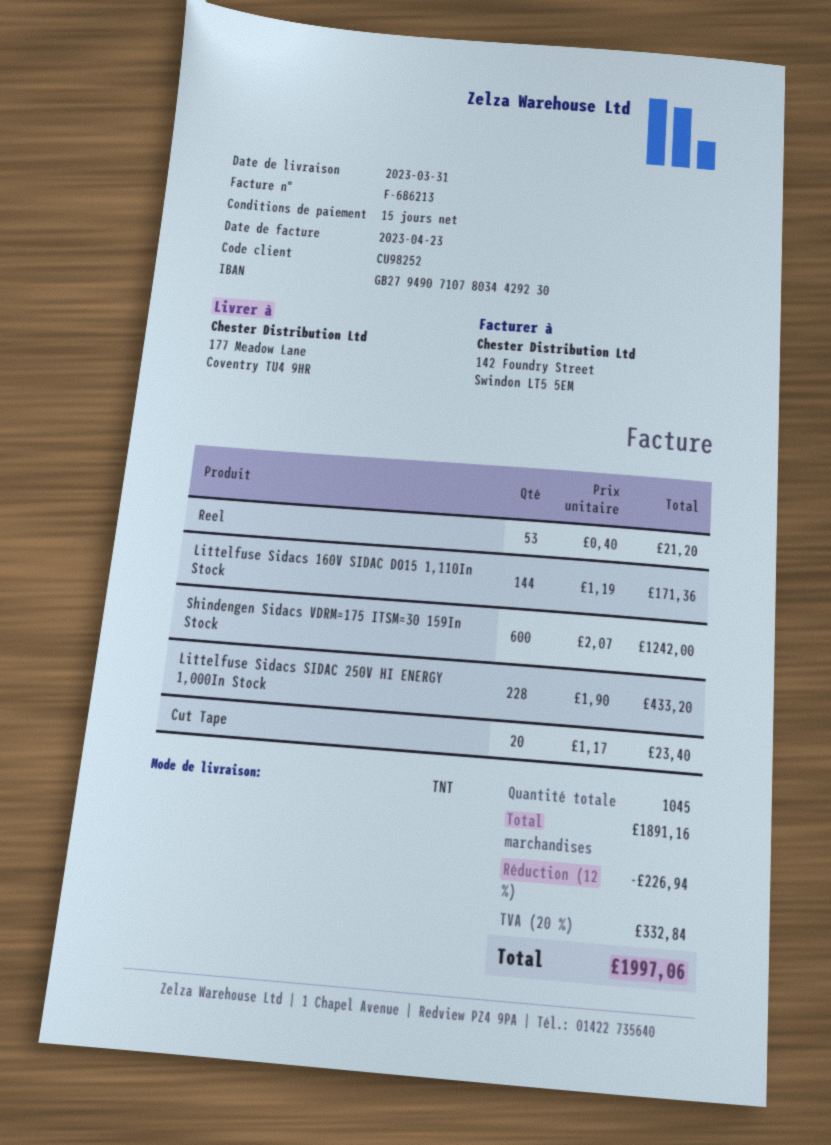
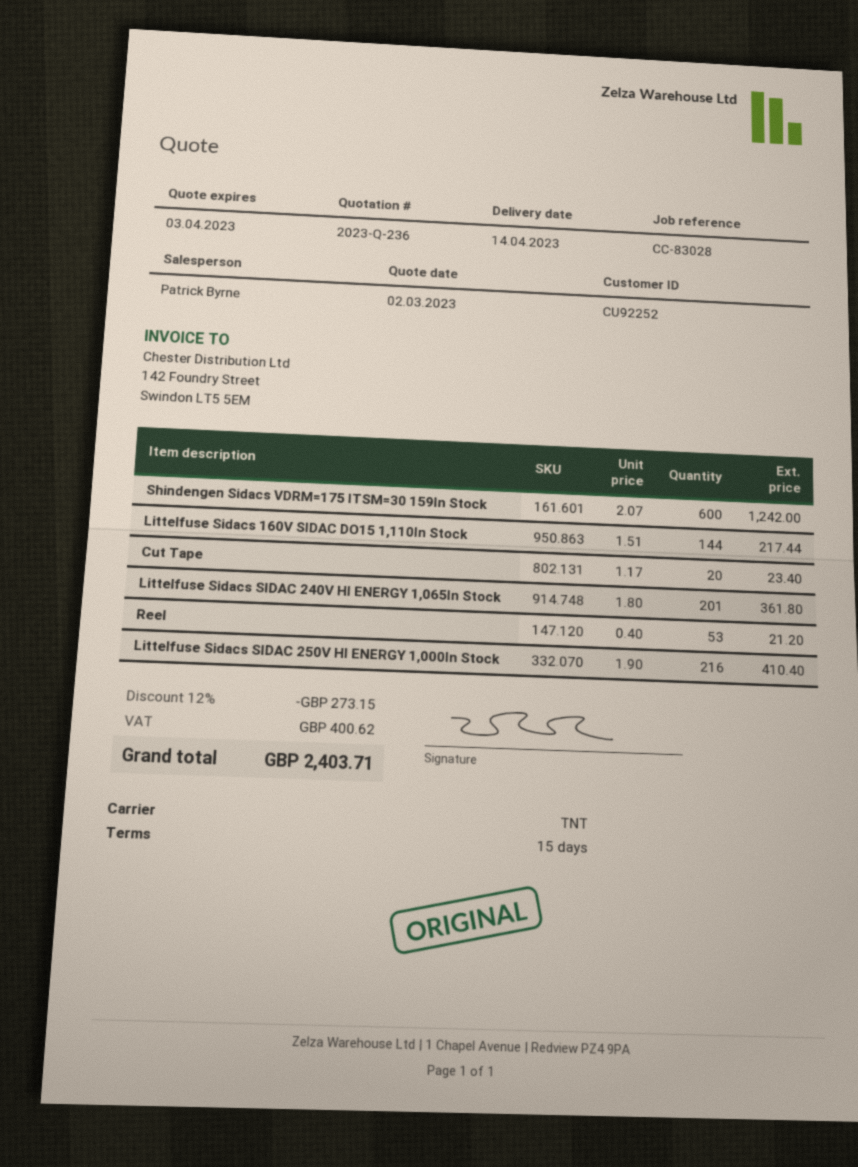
delivery date: 2023-03-31 -> 2023-04-14
customer number: CU98252 -> CU92252
Littelfuse Sidacs 160V SIDAC DO15 1,110In Stock: 144 x 1.19 = 171.36 -> 144 x 1.51 = 217.44
Littelfuse Sidacs SIDAC 250V HI ENERGY 1,000In Stock: 228 x 1.90 = 433.20 -> 216 x 1.90 = 410.40
Littelfuse Sidacs SIDAC 240V HI ENERGY 1,065In Stock: none -> 201 x 1.80 = 361.80
discount: 12% = 226.94 -> 12% = 273.15
tax: 332.84 -> 400.62
total: 1997.06 -> 2403.71

